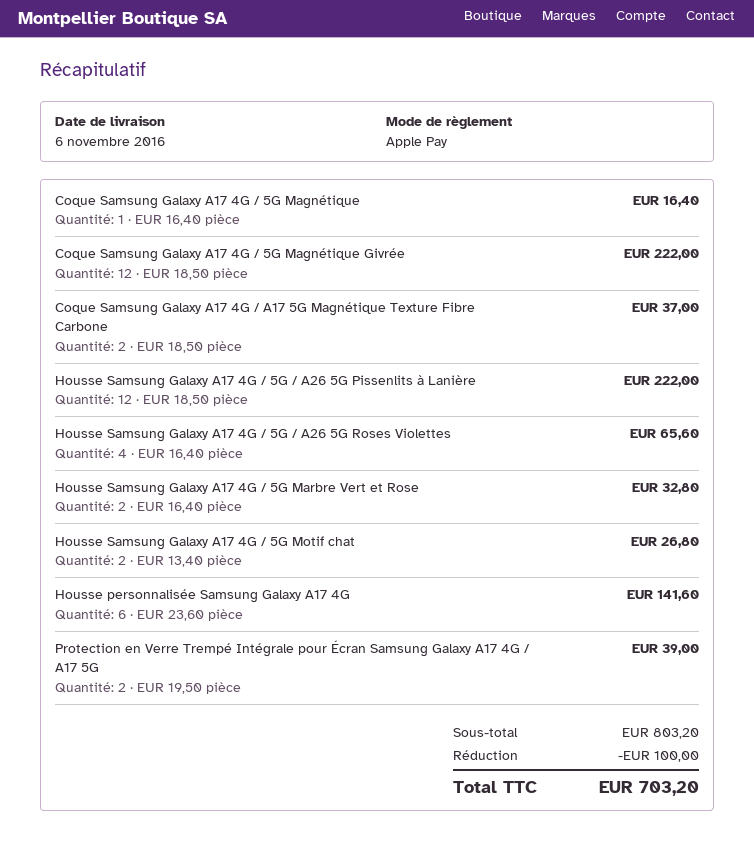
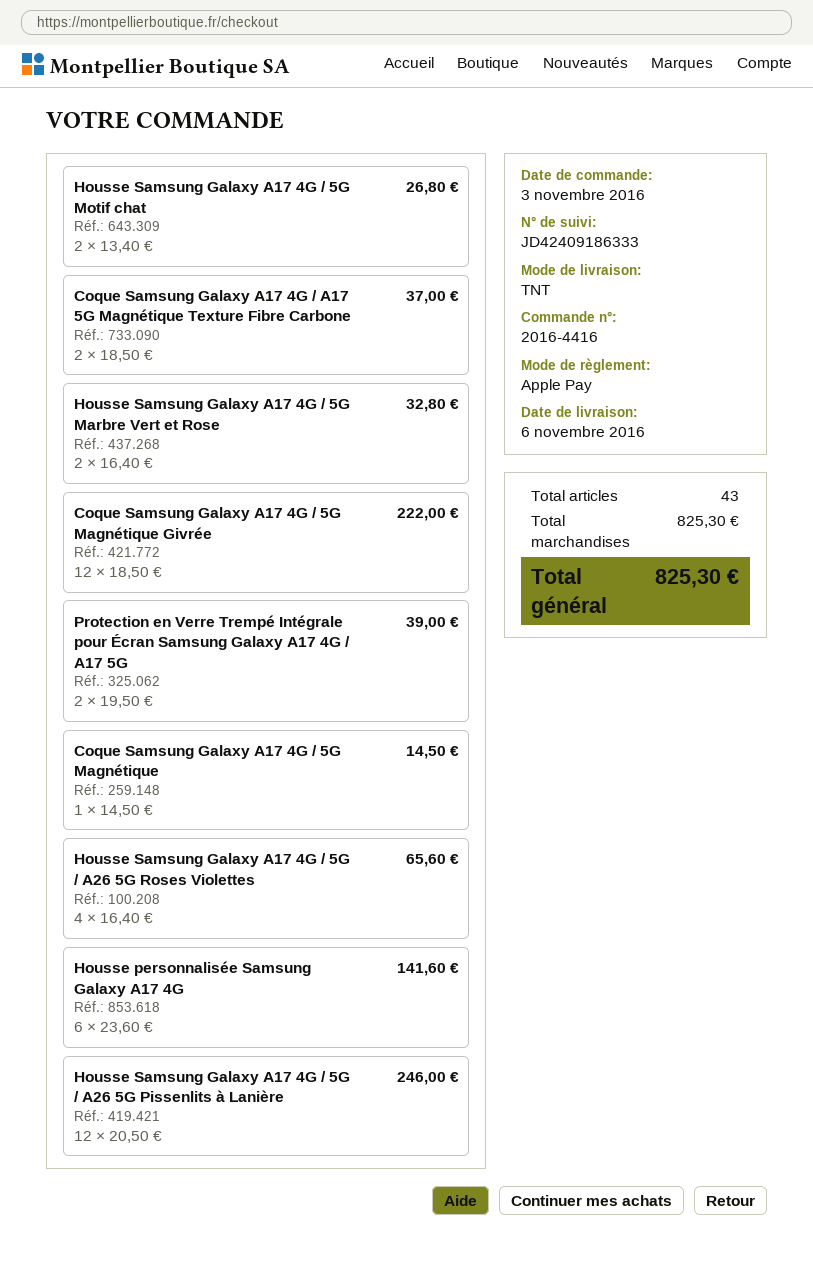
Coque Samsung Galaxy A17 4G / 5G Magnétique: 1 x 16.40 = 16.40 -> 1 x 14.50 = 14.50
Housse Samsung Galaxy A17 4G / 5G / A26 5G Pissenlits à Lanière: 12 x 18.50 = 222.00 -> 12 x 20.50 = 246.00
subtotal: 803.20 -> 825.30
discount: 100.00 -> none
total: 703.20 -> 825.30

